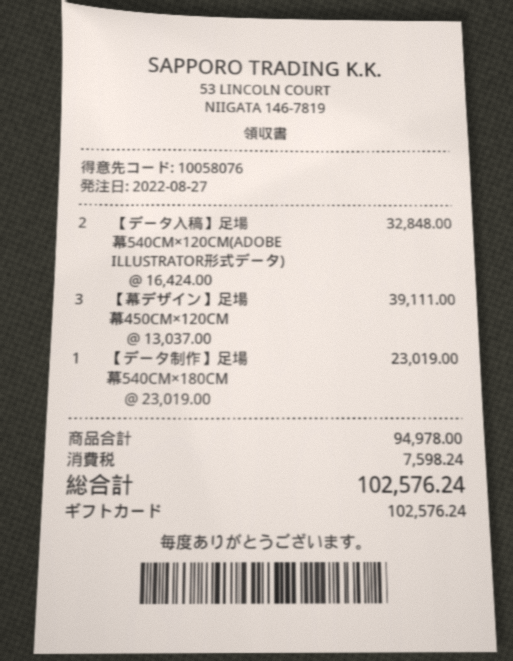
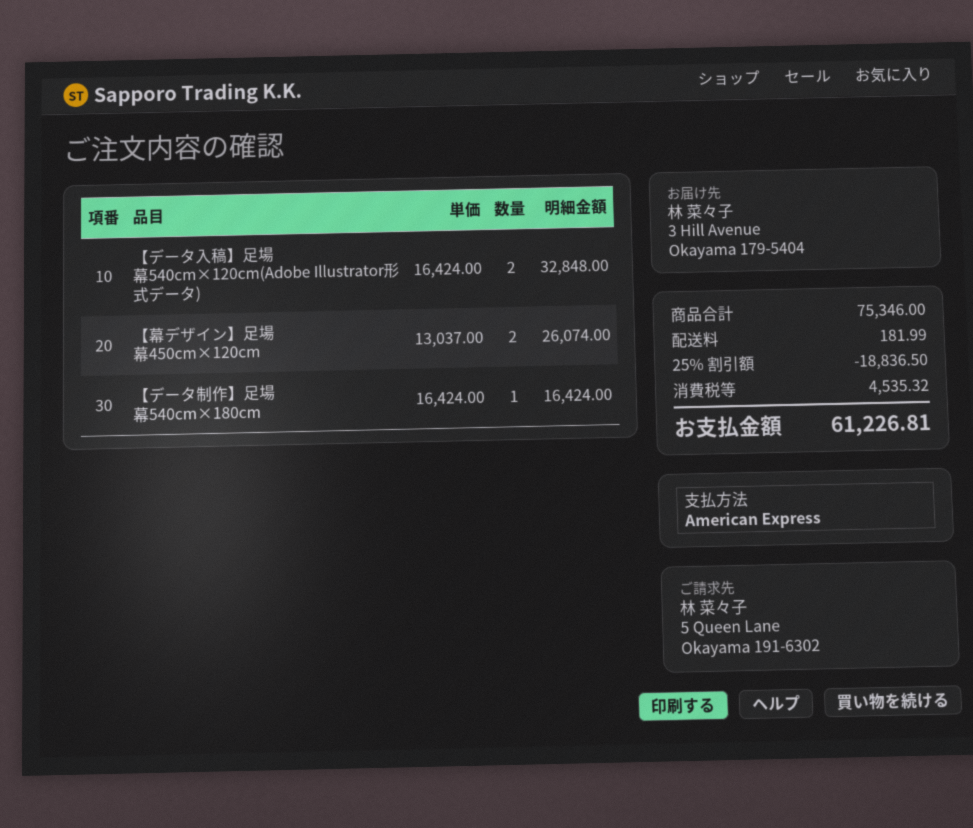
payment method: gift card -> American Express
【幕デザイン】足場幕450CM×120CM: 3 x 13037.00 = 39111.00 -> 2 x 13037.00 = 26074.00
【データ制作】足場幕540CM×180CM: 1 x 23019.00 = 23019.00 -> 1 x 16424.00 = 16424.00
subtotal: 94978.00 -> 75346.00
discount: none -> 25% = 18836.50
shipping: none -> 181.99
tax: 7598.24 -> 4535.32
total: 102576.24 -> 61226.81

